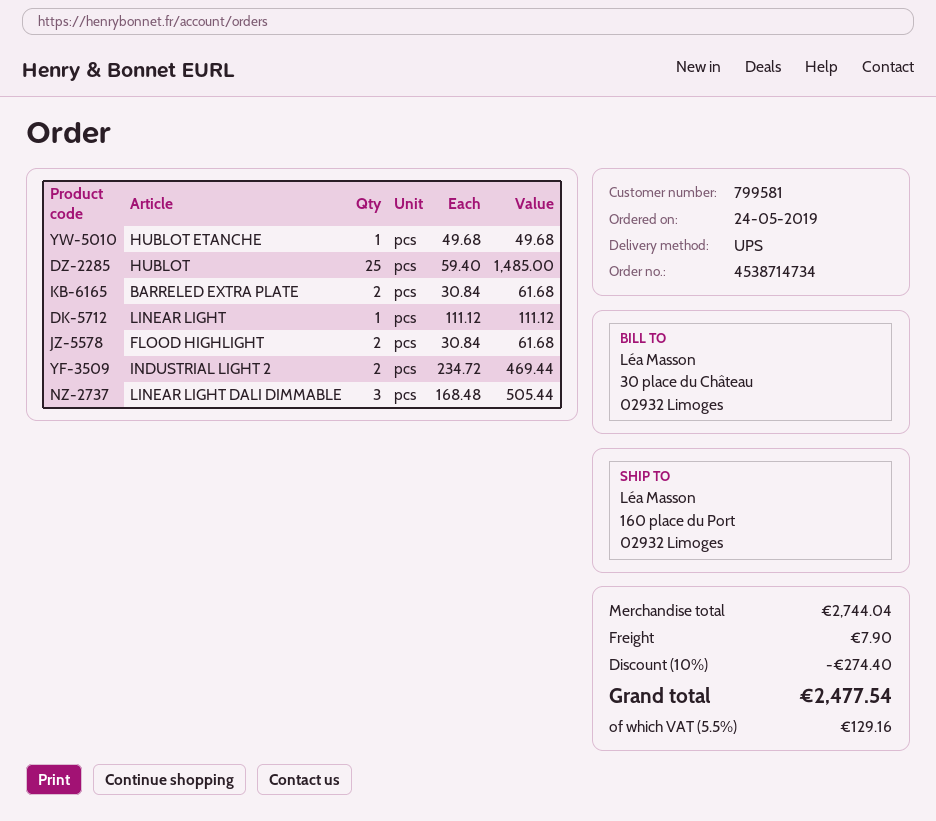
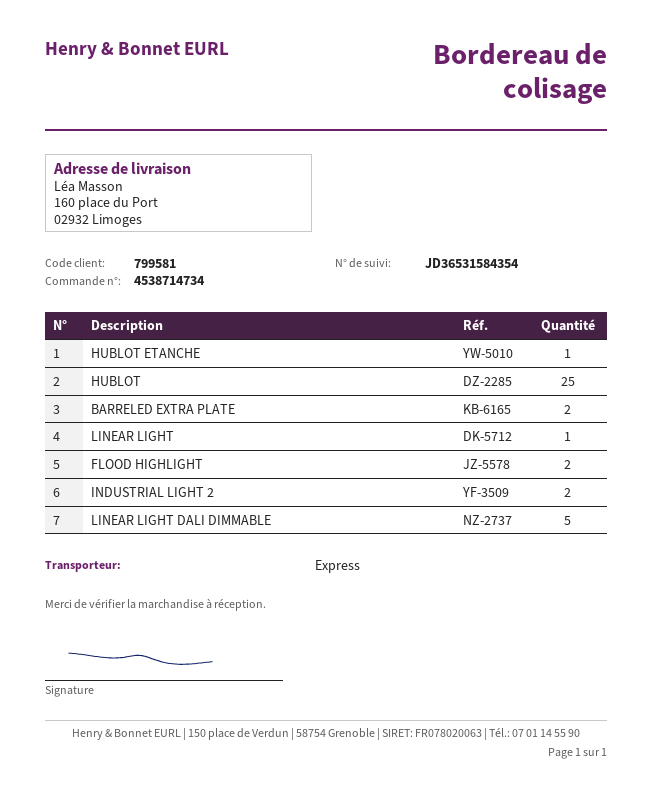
shipping method: UPS -> express
LINEAR LIGHT DALI DIMMABLE: 3 -> 5

